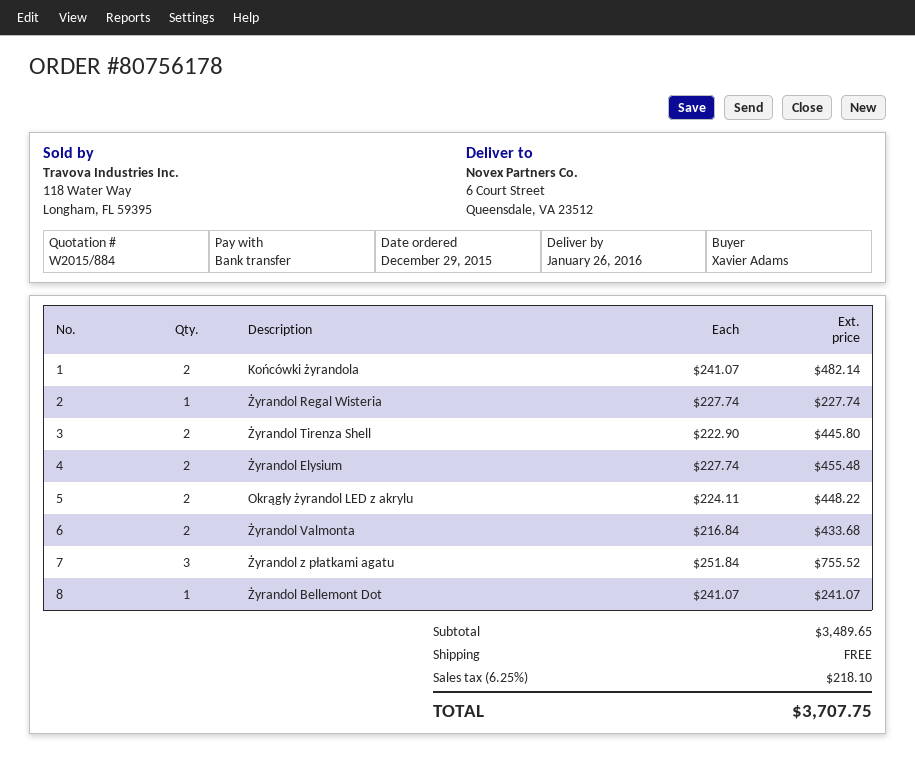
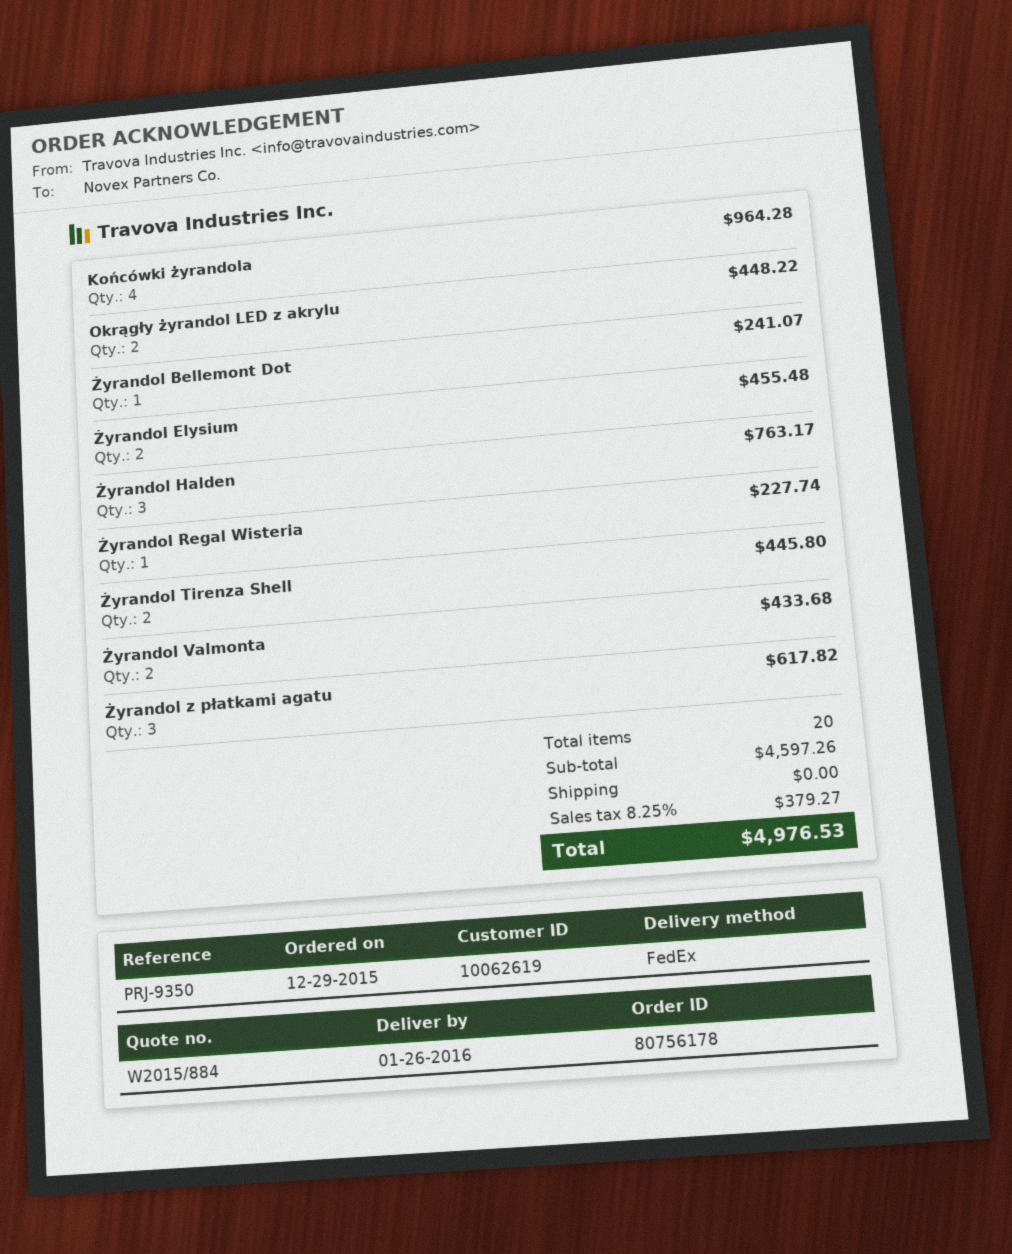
Końcówki żyrandola: 2 for 482.14 -> 4 for 964.28
Żyrandol z płatkami agatu: 3 for 755.52 -> 3 for 617.82
Żyrandol Halden: none -> 3 for 763.17
subtotal: 3489.65 -> 4597.26
tax: 6.25% = 218.10 -> 8.25% = 379.27
total: 3707.75 -> 4976.53

